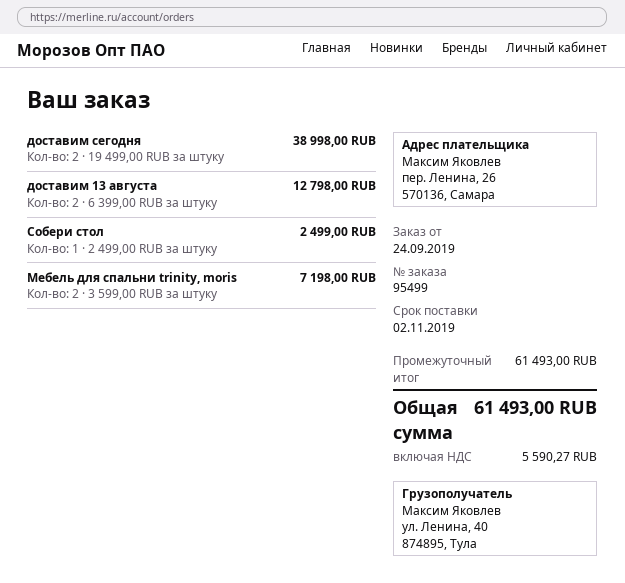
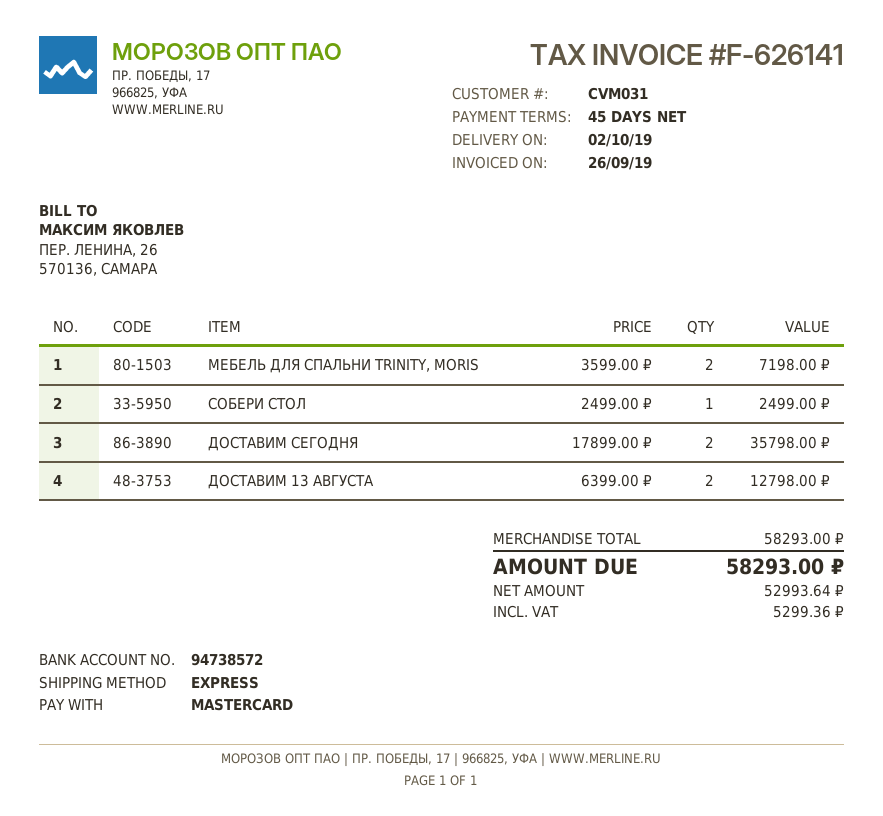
delivery date: 2019-11-02 -> 2019-10-02
доставим сегодня: 2 x 19499.00 = 38998.00 -> 2 x 17899.00 = 35798.00
subtotal: 61493.00 -> 58293.00
tax: 5590.27 -> 5299.36
total: 61493.00 -> 58293.00

